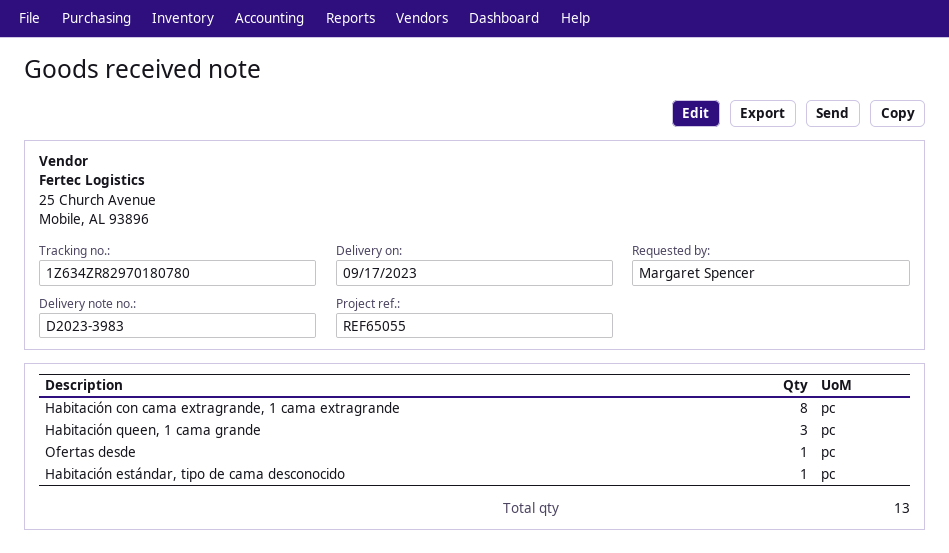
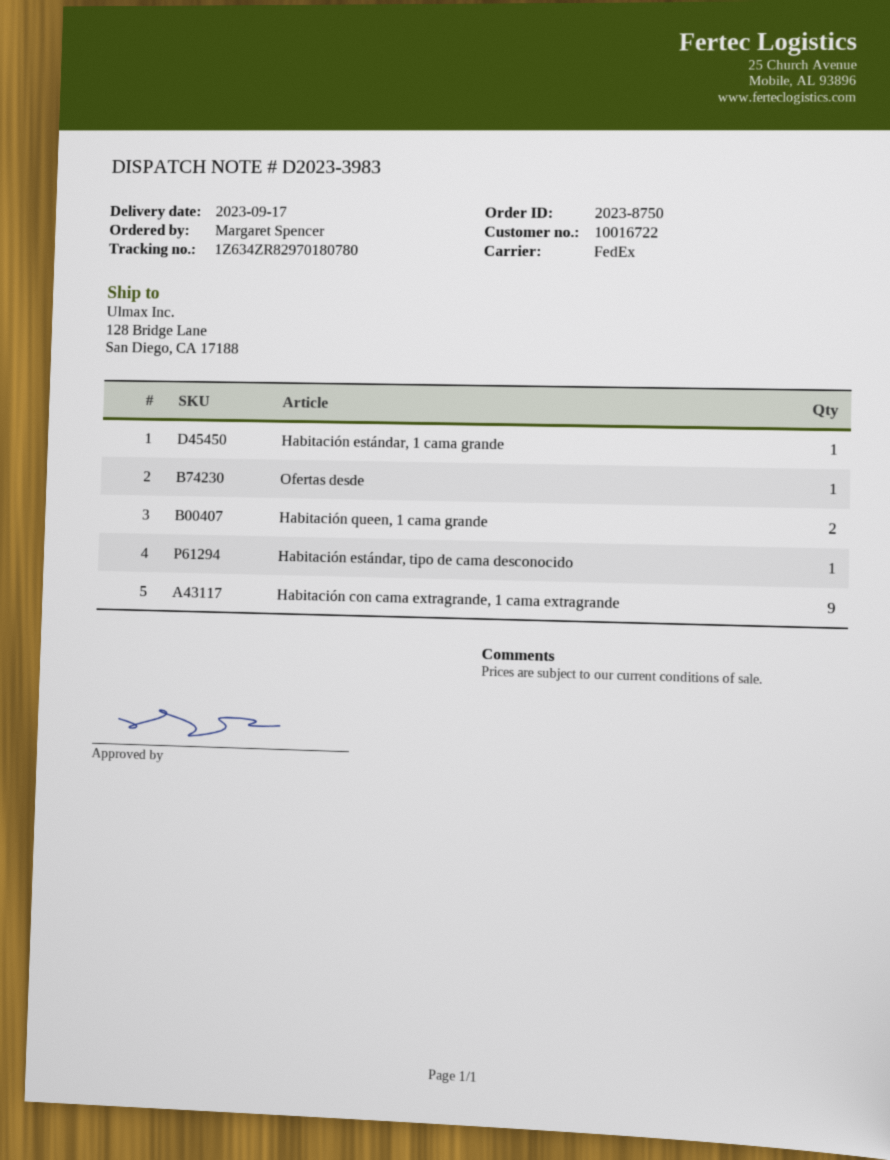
Habitación con cama extragrande, 1 cama extragrande: 8 -> 9
Habitación queen, 1 cama grande: 3 -> 2
Habitación estándar, 1 cama grande: none -> 1

